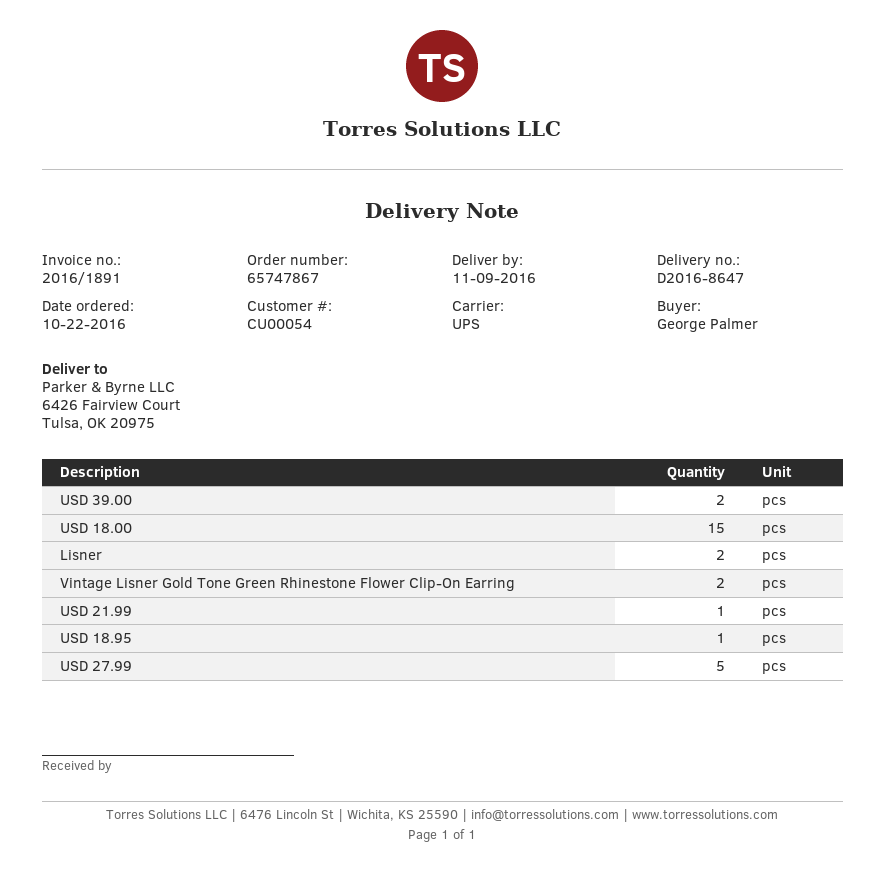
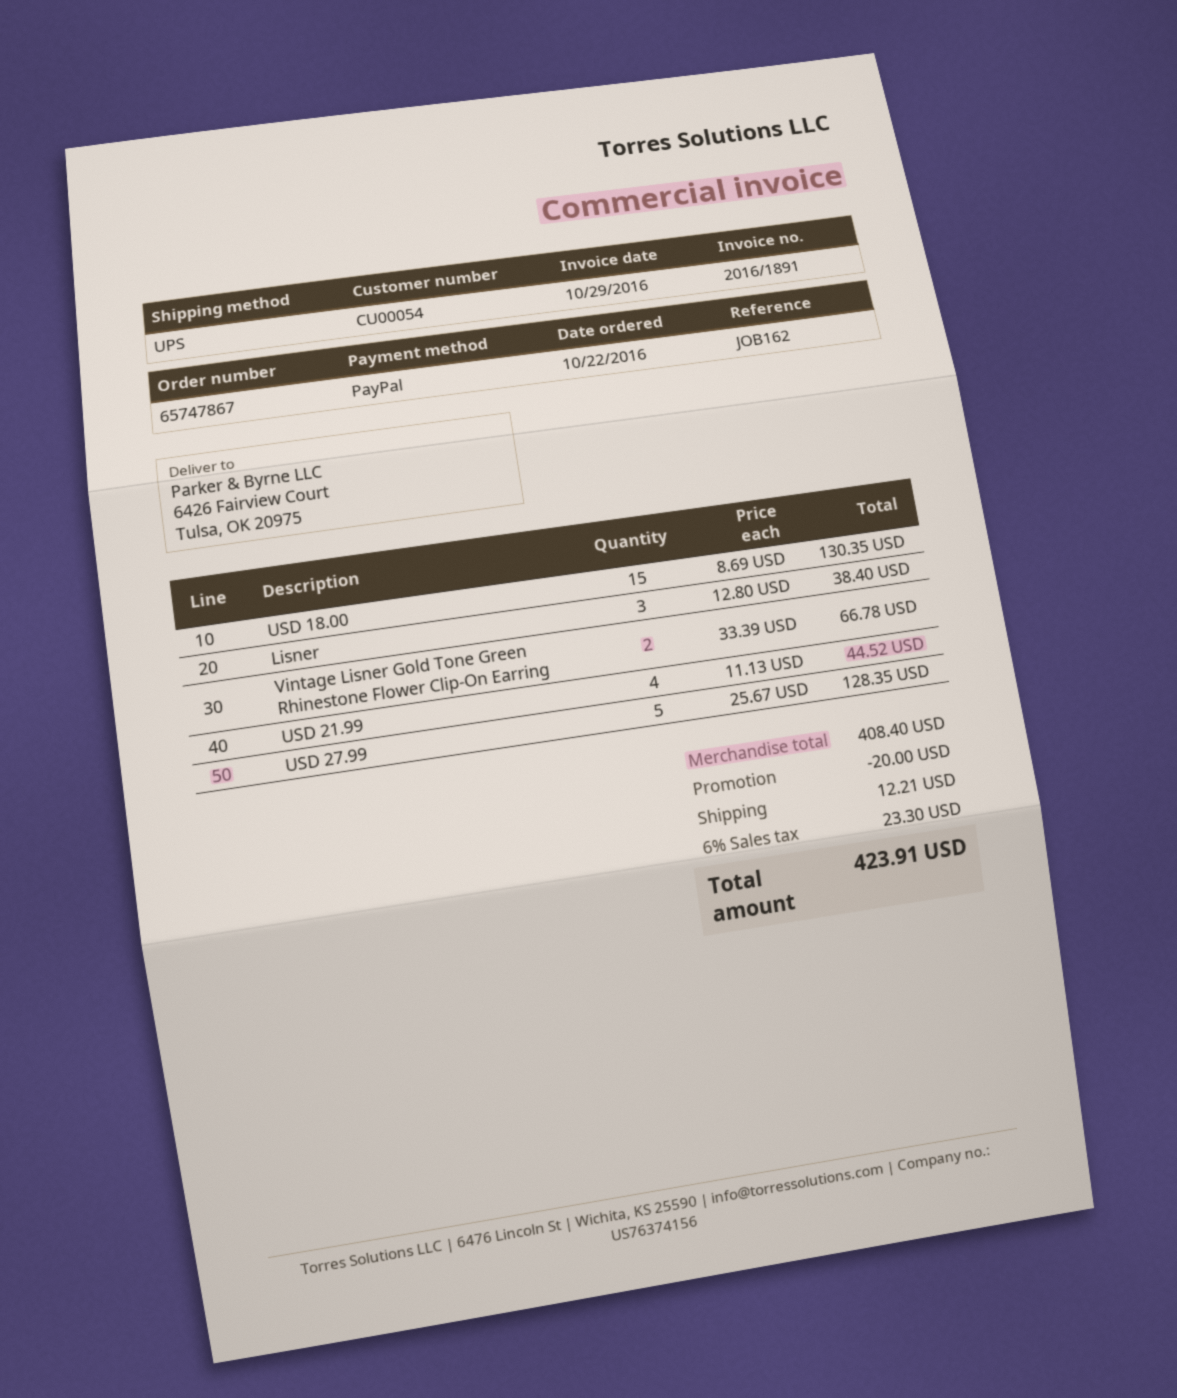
USD 39.00: 2 -> none
Lisner: 2 -> 3
USD 21.99: 1 -> 4
USD 18.95: 1 -> none

